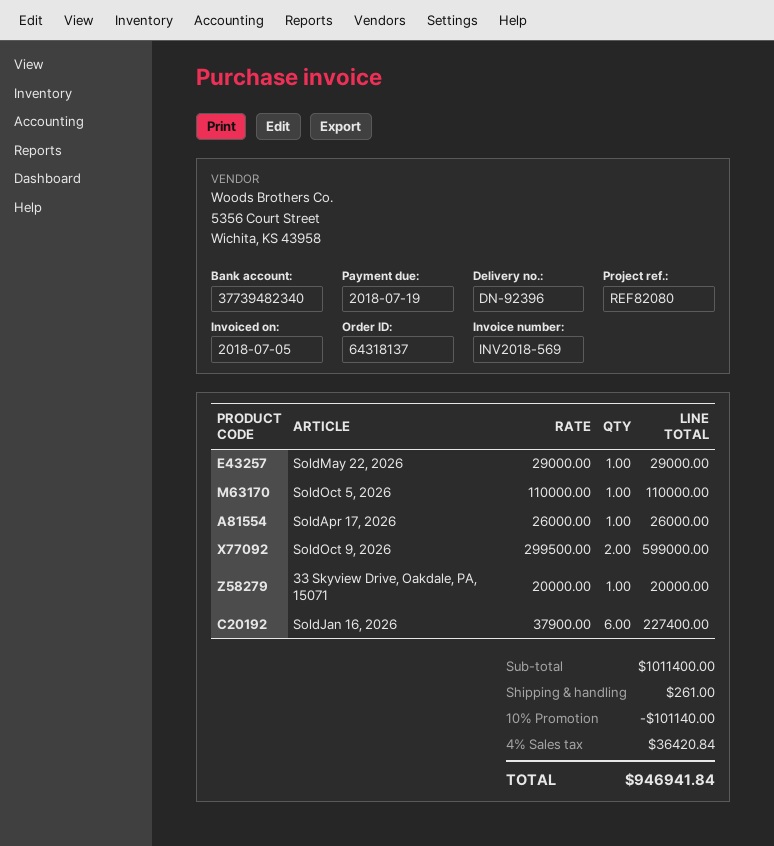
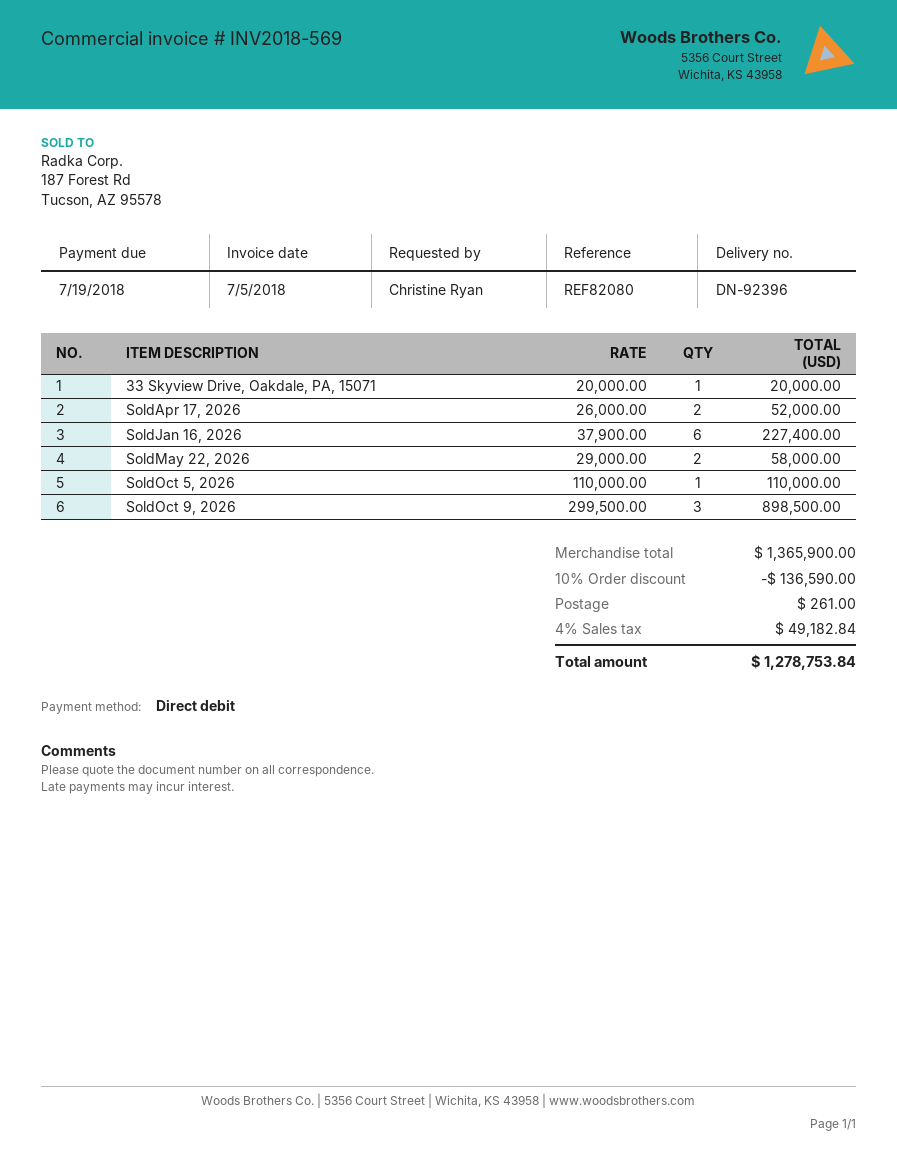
SoldMay 22, 2026: 1 x 29000.00 = 29000.00 -> 2 x 29000.00 = 58000.00
SoldApr 17, 2026: 1 x 26000.00 = 26000.00 -> 2 x 26000.00 = 52000.00
SoldOct 9, 2026: 2 x 299500.00 = 599000.00 -> 3 x 299500.00 = 898500.00
subtotal: 1011400.00 -> 1365900.00
discount: 10% = 101140.00 -> 10% = 136590.00
tax: 4% = 36420.84 -> 4% = 49182.84
total: 946941.84 -> 1278753.84

